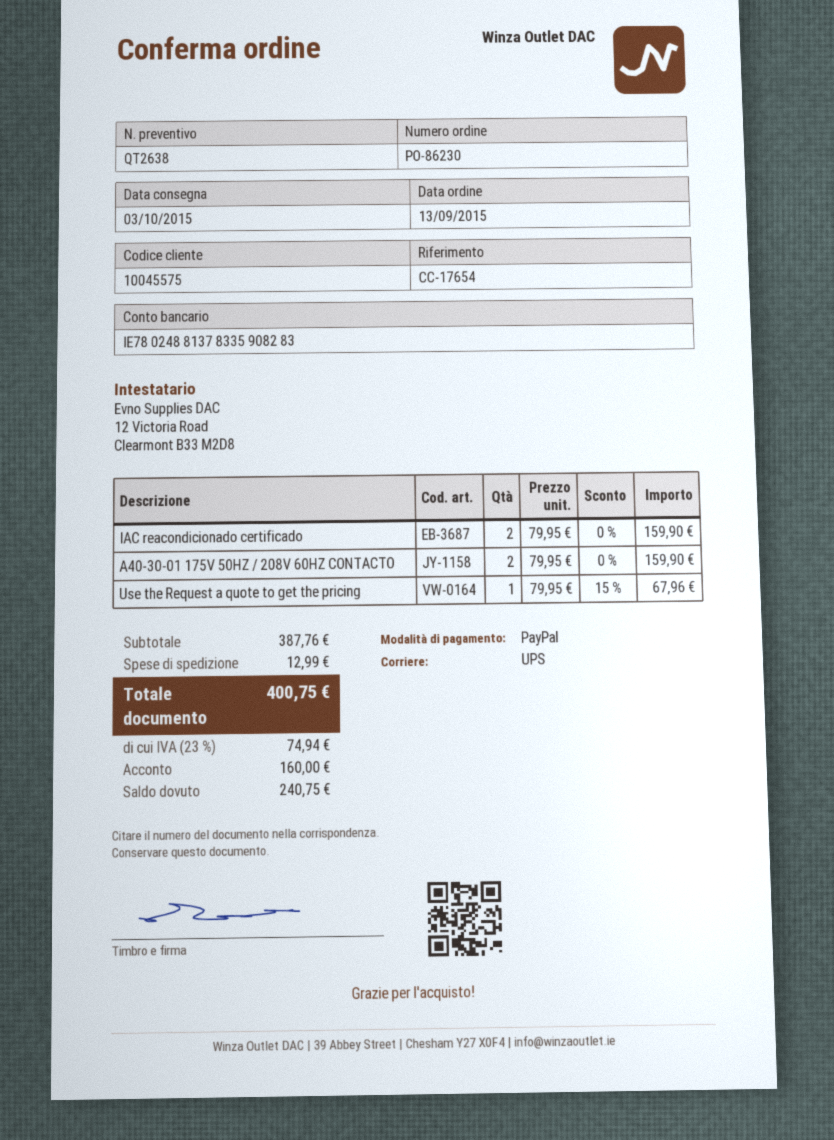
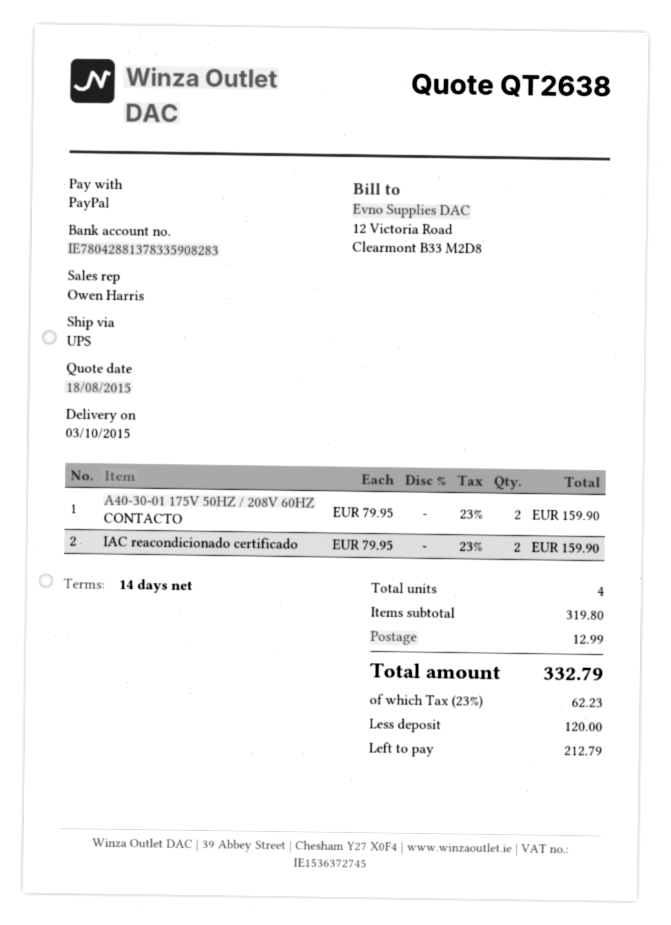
bank account: IE78024881378335908283 -> IE78042881378335908283
Use the Request a quote to get the pricing: 1 x 79.95 - 15% = 67.96 -> none
subtotal: 387.76 -> 319.80
tax: 23% = 74.94 -> 23% = 62.23
total: 400.75 -> 332.79
deposit: 160.00 -> 120.00
balance: 240.75 -> 212.79

